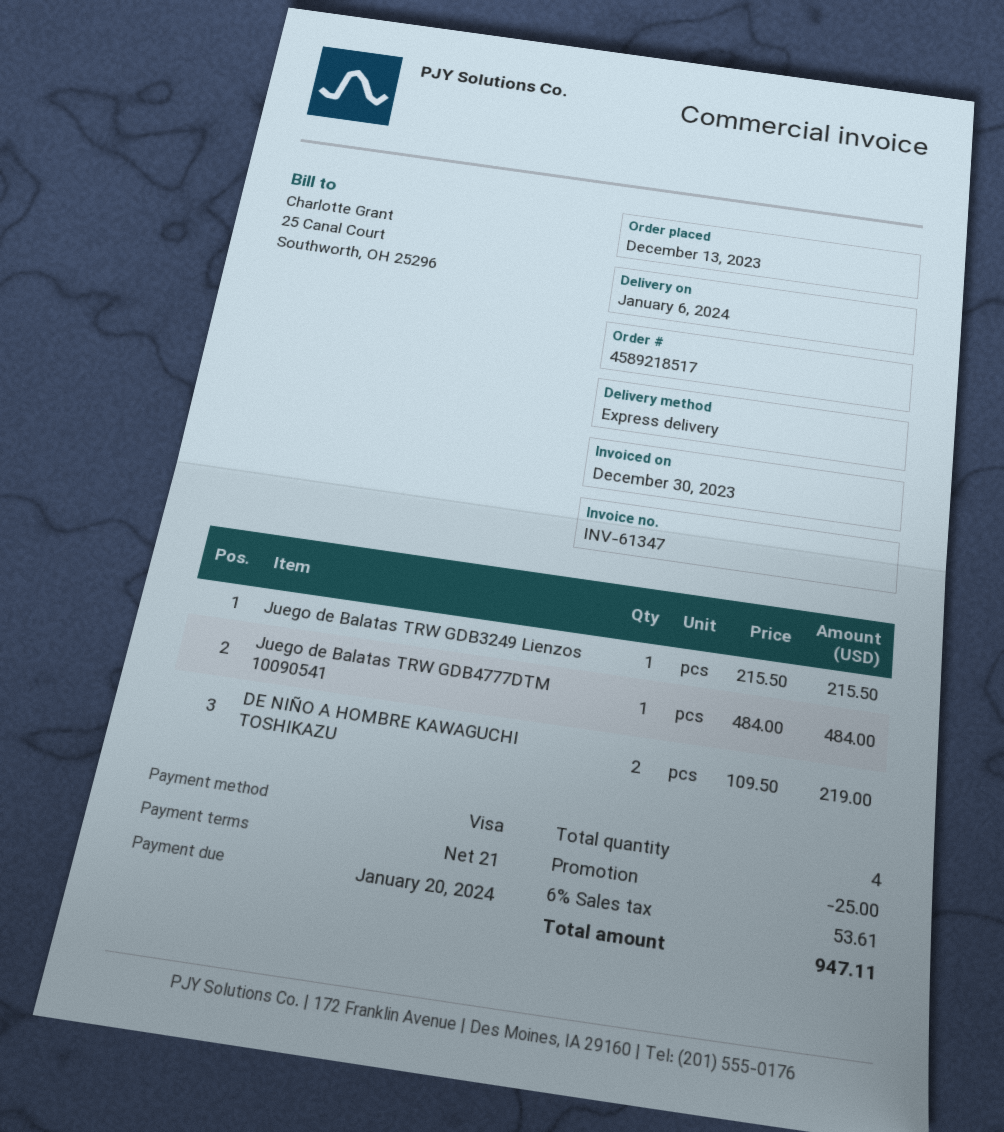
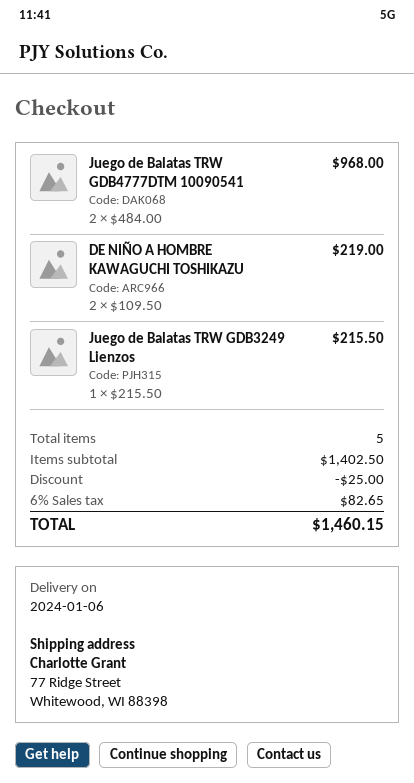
Juego de Balatas TRW GDB4777DTM 10090541: 1 x 484.00 = 484.00 -> 2 x 484.00 = 968.00
total quantity: 4 -> 5
tax: 6% = 53.61 -> 6% = 82.65
total: 947.11 -> 1460.15

